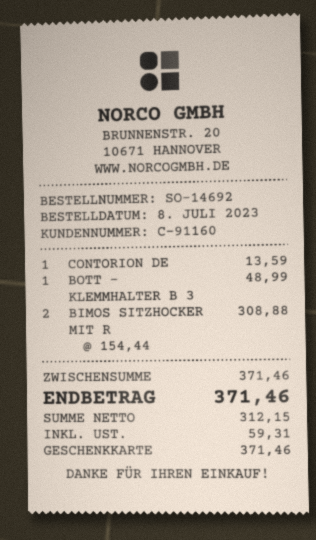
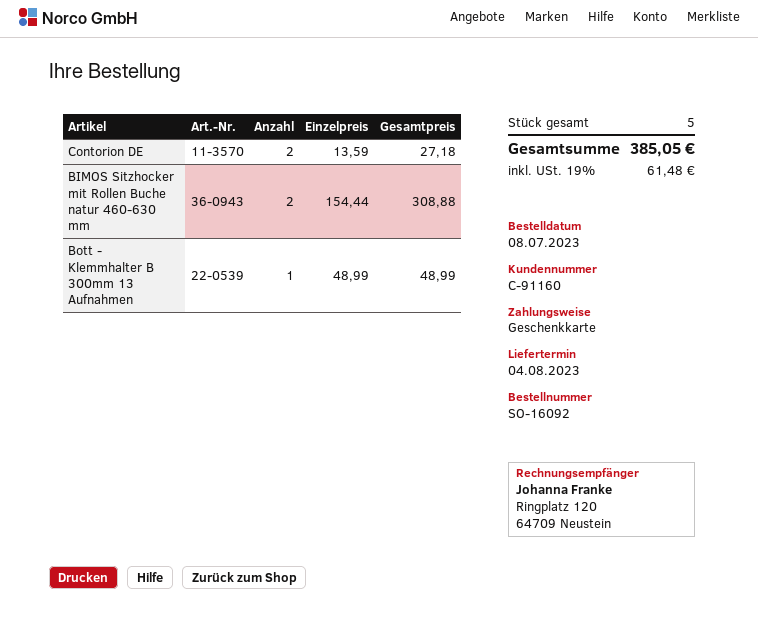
order number: SO-14692 -> SO-16092
CONTORION DE: 1 x 13.59 = 13.59 -> 2 x 13.59 = 27.18
tax: 59.31 -> 61.48
total: 371.46 -> 385.05

